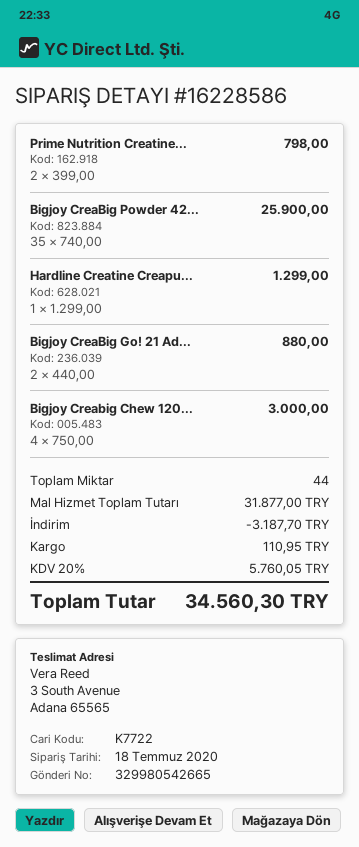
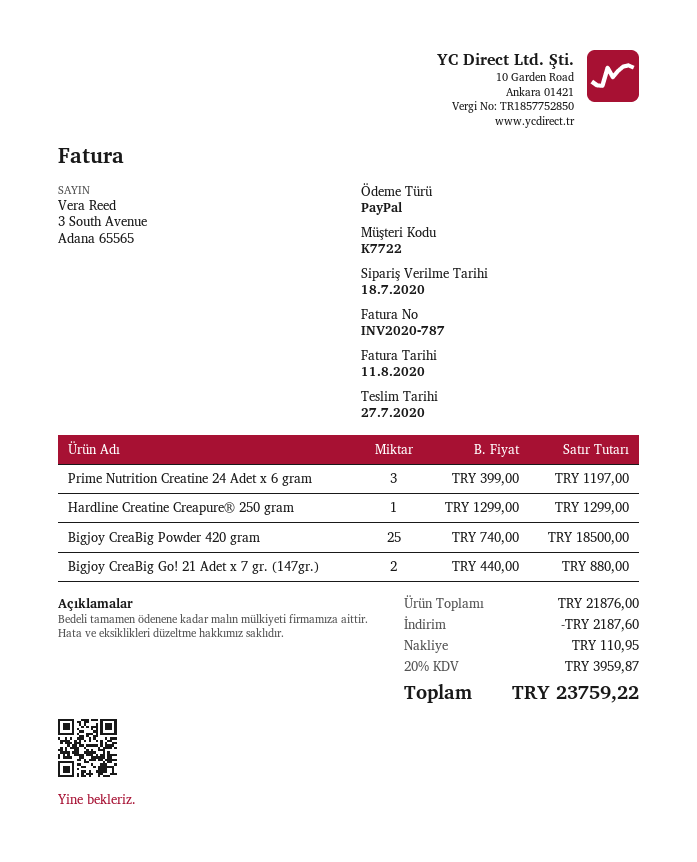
Prime Nutrition Creatine...: 2 x 399.00 = 798.00 -> 3 x 399.00 = 1197.00
Bigjoy CreaBig Powder 42...: 35 x 740.00 = 25900.00 -> 25 x 740.00 = 18500.00
Bigjoy Creabig Chew 120...: 4 x 750.00 = 3000.00 -> none
subtotal: 31877.00 -> 21876.00
discount: 3187.70 -> 2187.60
tax: 20% = 5760.05 -> 20% = 3959.87
total: 34560.30 -> 23759.22

